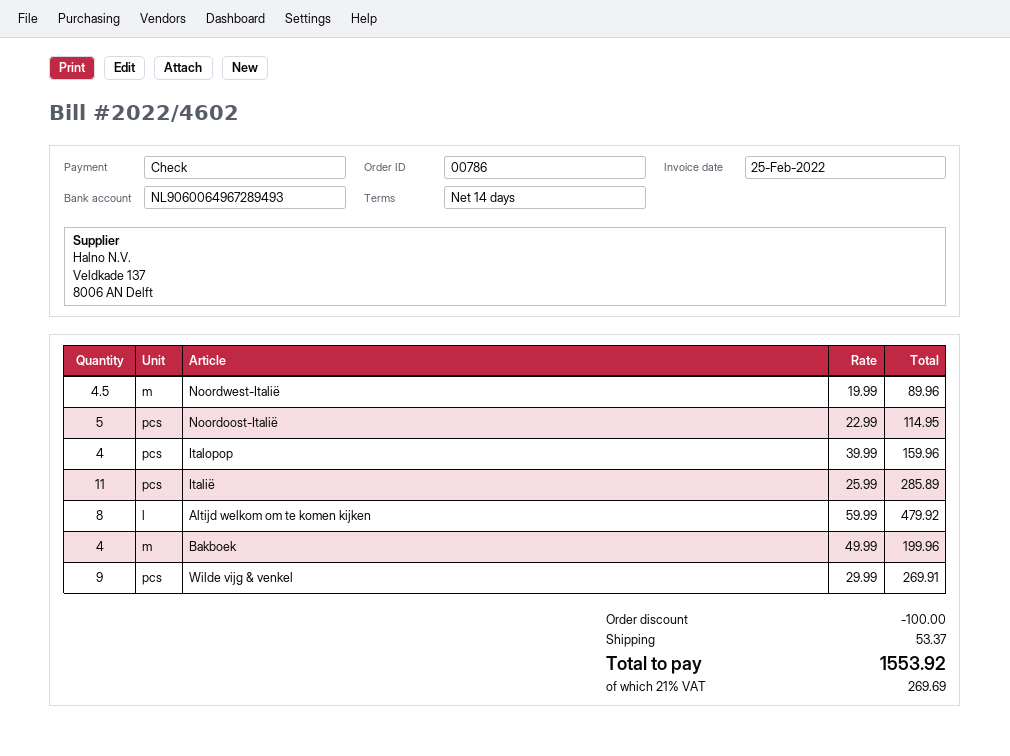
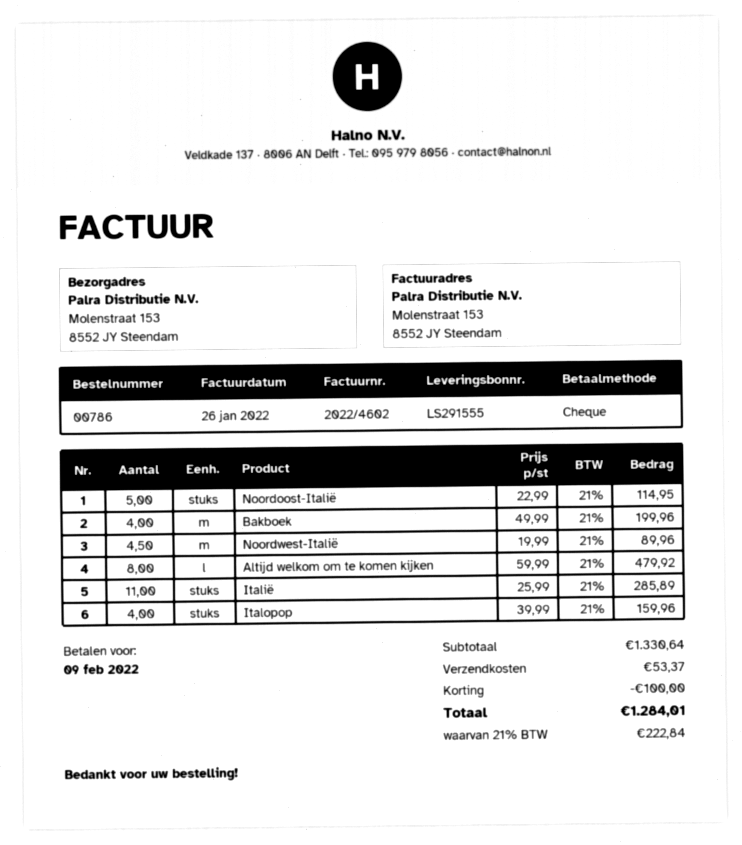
invoice date: 2022-02-25 -> 2022-01-26
Wilde vijg & venkel: 9 x 29.99 = 269.91 -> none
tax: 21% = 269.69 -> 21% = 222.84
total: 1553.92 -> 1284.01

